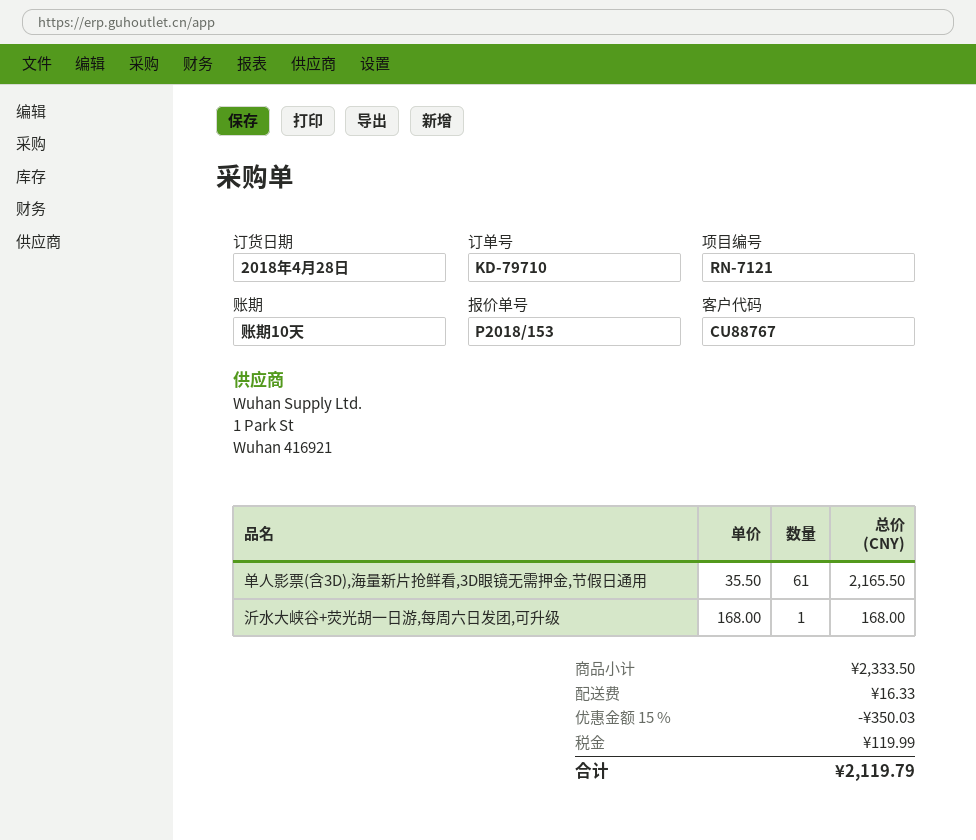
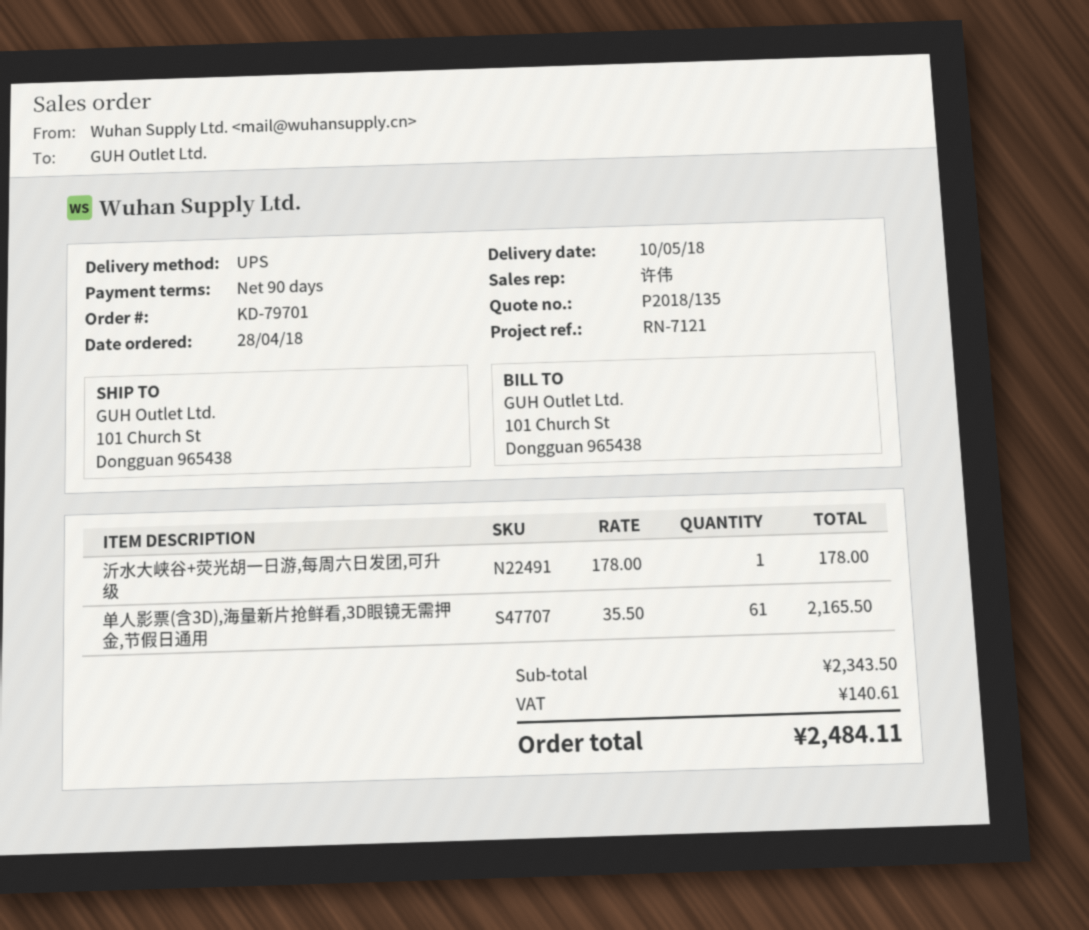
quote number: P2018/153 -> P2018/135
order number: KD-79710 -> KD-79701
payment terms: 10 days -> 90 days
沂水大峡谷+荧光胡一日游,每周六日发团,可升级: 1 x 168.00 = 168.00 -> 1 x 178.00 = 178.00
subtotal: 2333.50 -> 2343.50
discount: 15% = 350.03 -> none
shipping: 16.33 -> none
tax: 119.99 -> 140.61
total: 2119.79 -> 2484.11

